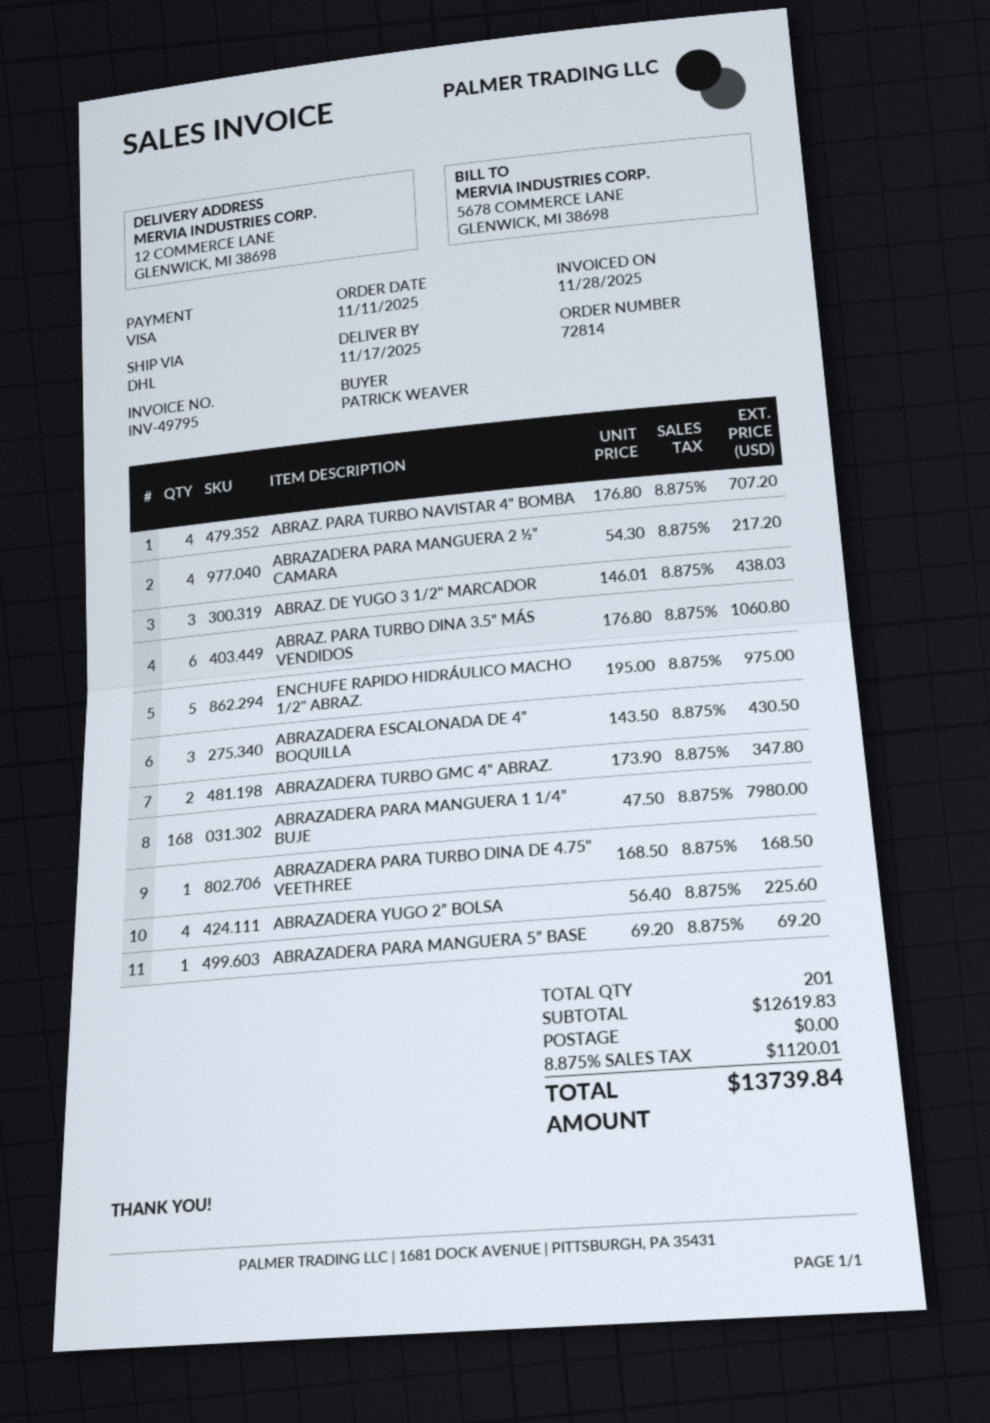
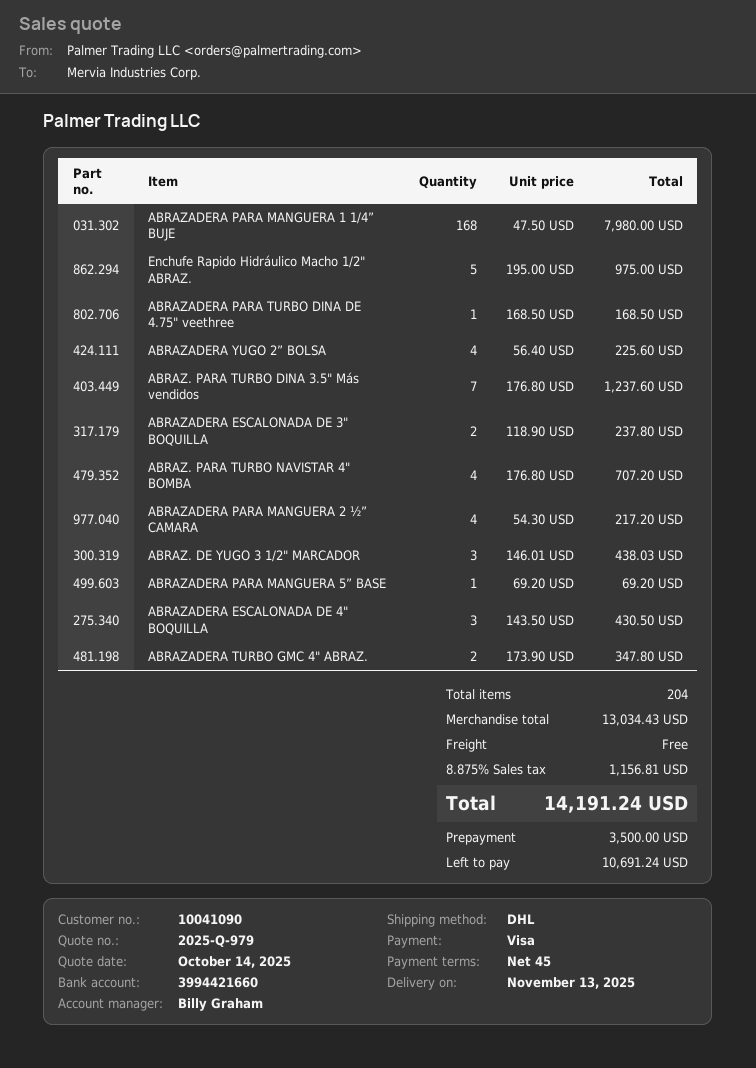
delivery date: 2025-11-17 -> 2025-11-13
ABRAZ. PARA TURBO DINA 3.5" MÁS VENDIDOS: 6 x 176.80 = 1060.80 -> 7 x 176.80 = 1237.60
ABRAZADERA ESCALONADA DE 3" BOQUILLA: none -> 2 x 118.90 = 237.80
total quantity: 201 -> 204
subtotal: 12619.83 -> 13034.43
tax: 8.875% = 1120.01 -> 8.875% = 1156.81
total: 13739.84 -> 14191.24

